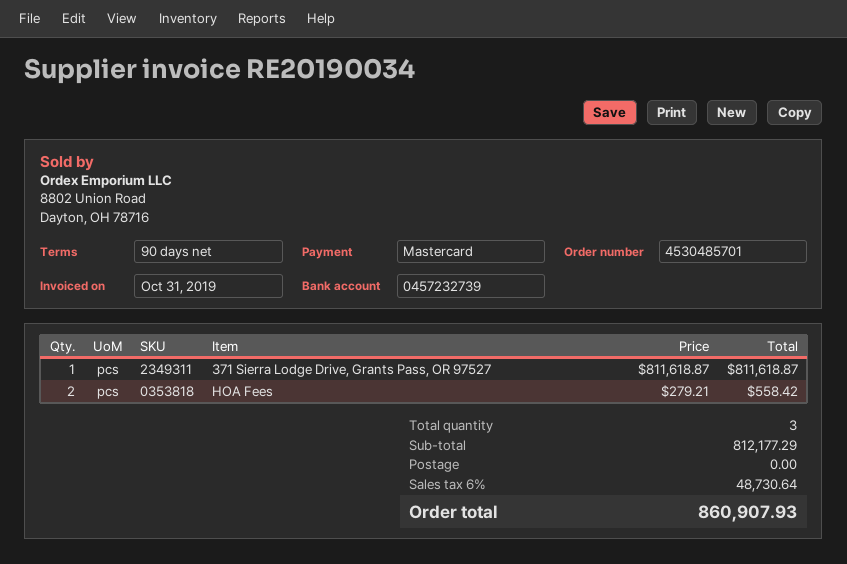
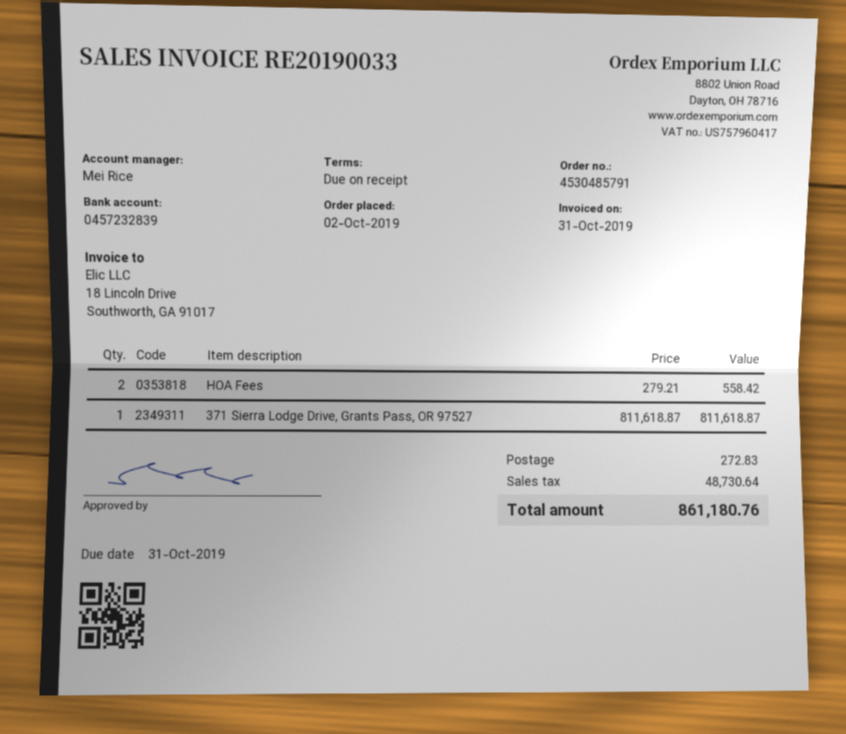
order number: 4530485701 -> 4530485791
invoice number: RE20190034 -> RE20190033
payment terms: 90 days -> on receipt
bank account: 0457232739 -> 0457232839
shipping: 0.00 -> 272.83
total: 860907.93 -> 861180.76

